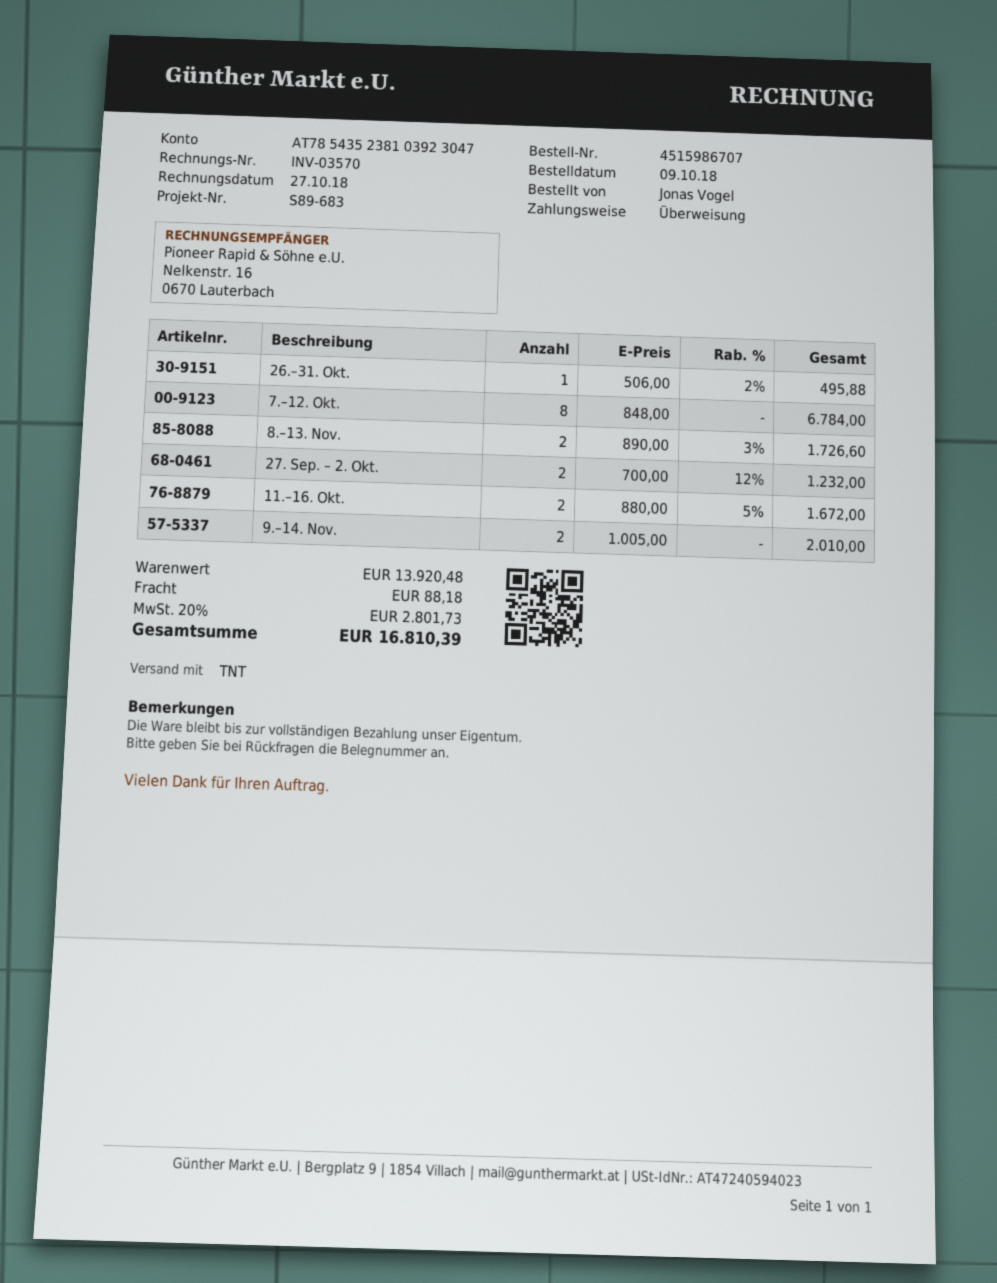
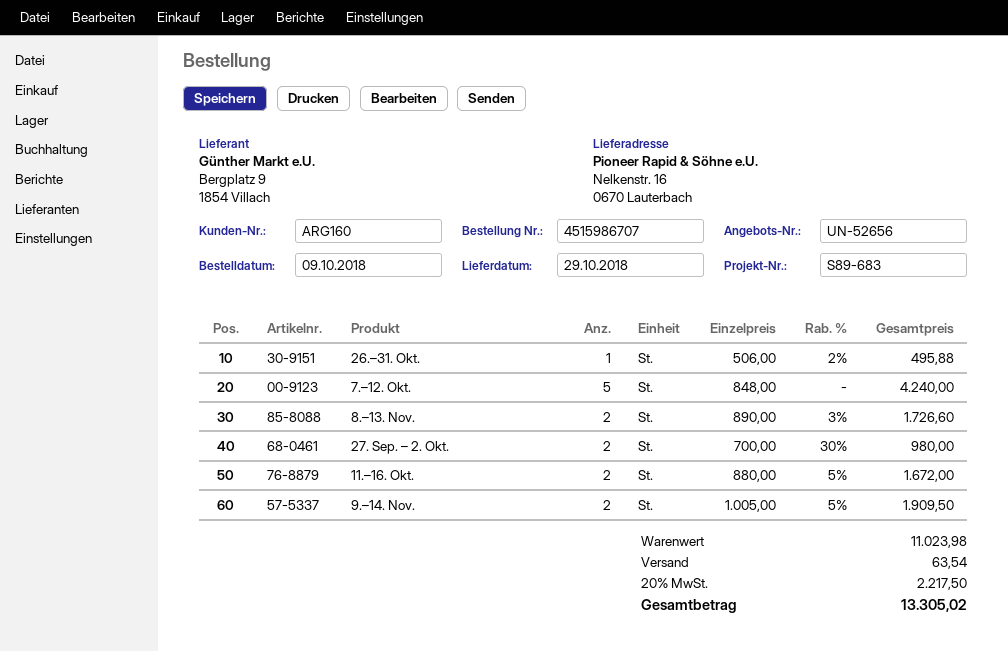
7.–12. Okt.: 8 x 848.00 = 6784.00 -> 5 x 848.00 = 4240.00
27. Sep. – 2. Okt.: 2 x 700.00 - 12% = 1232.00 -> 2 x 700.00 - 30% = 980.00
9.–14. Nov.: 2 x 1005.00 = 2010.00 -> 2 x 1005.00 - 5% = 1909.50
subtotal: 13920.48 -> 11023.98
shipping: 88.18 -> 63.54
tax: 20% = 2801.73 -> 20% = 2217.50
total: 16810.39 -> 13305.02

